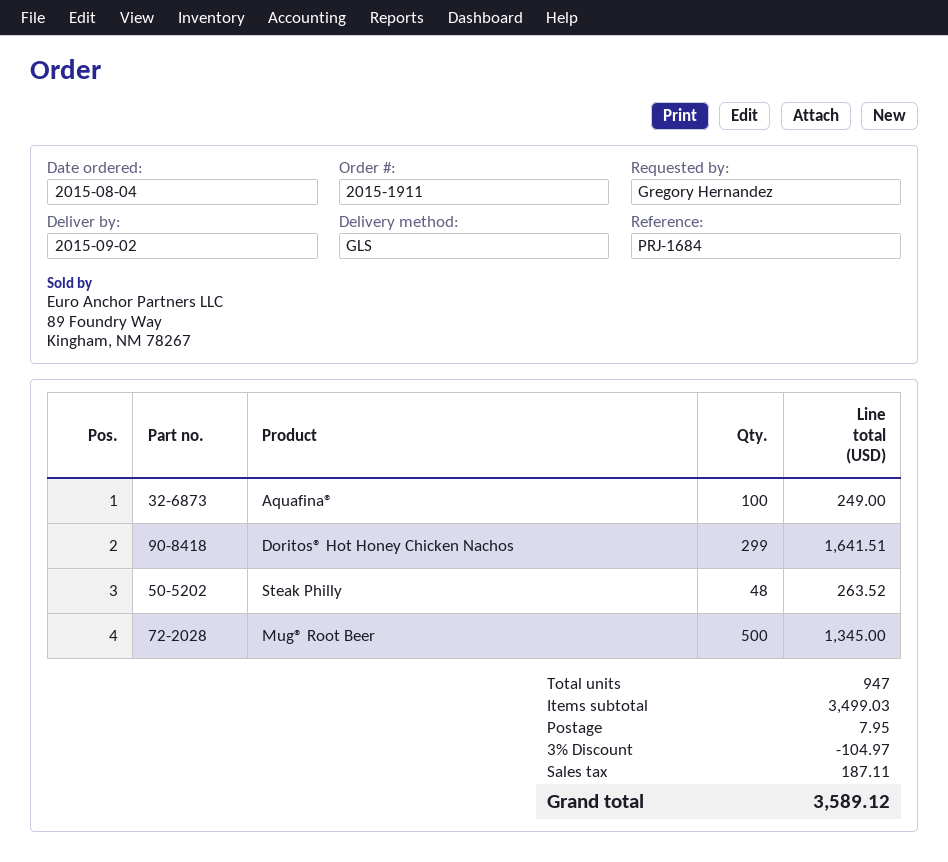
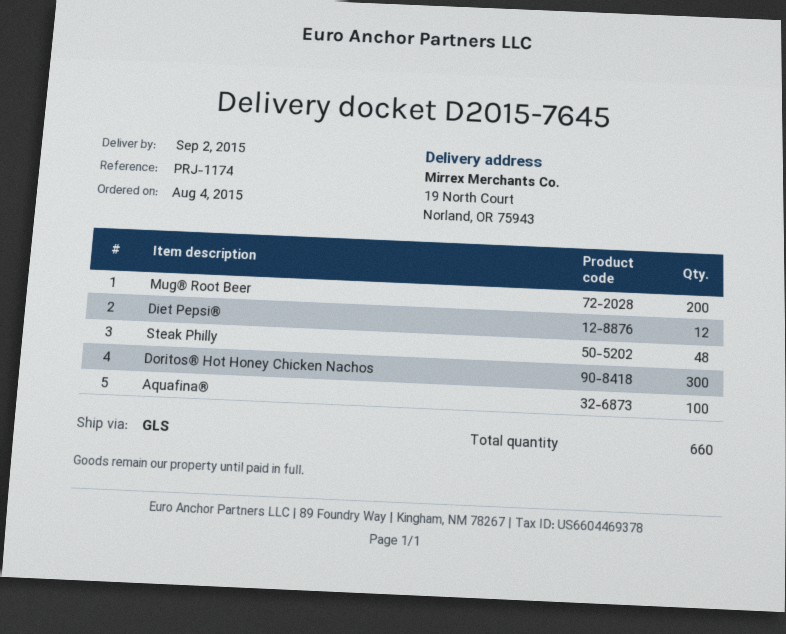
reference: PRJ-1684 -> PRJ-1174
Doritos® Hot Honey Chicken Nachos: 299 -> 300
Mug® Root Beer: 500 -> 200
Diet Pepsi®: none -> 12
total quantity: 947 -> 660

